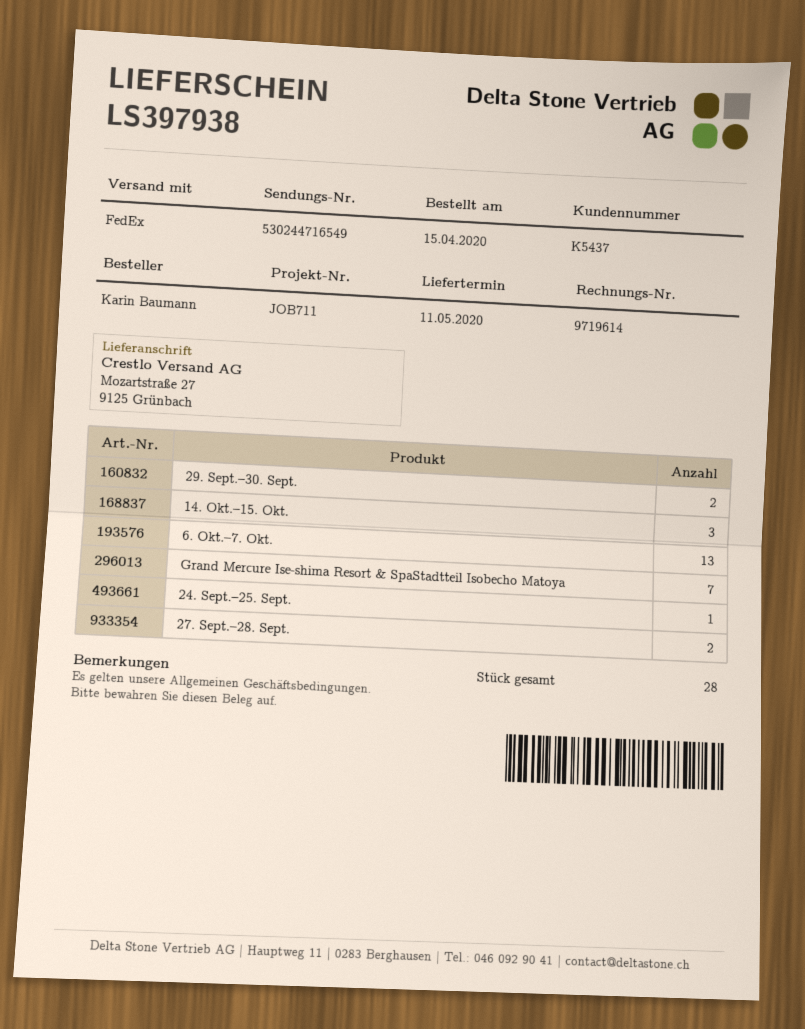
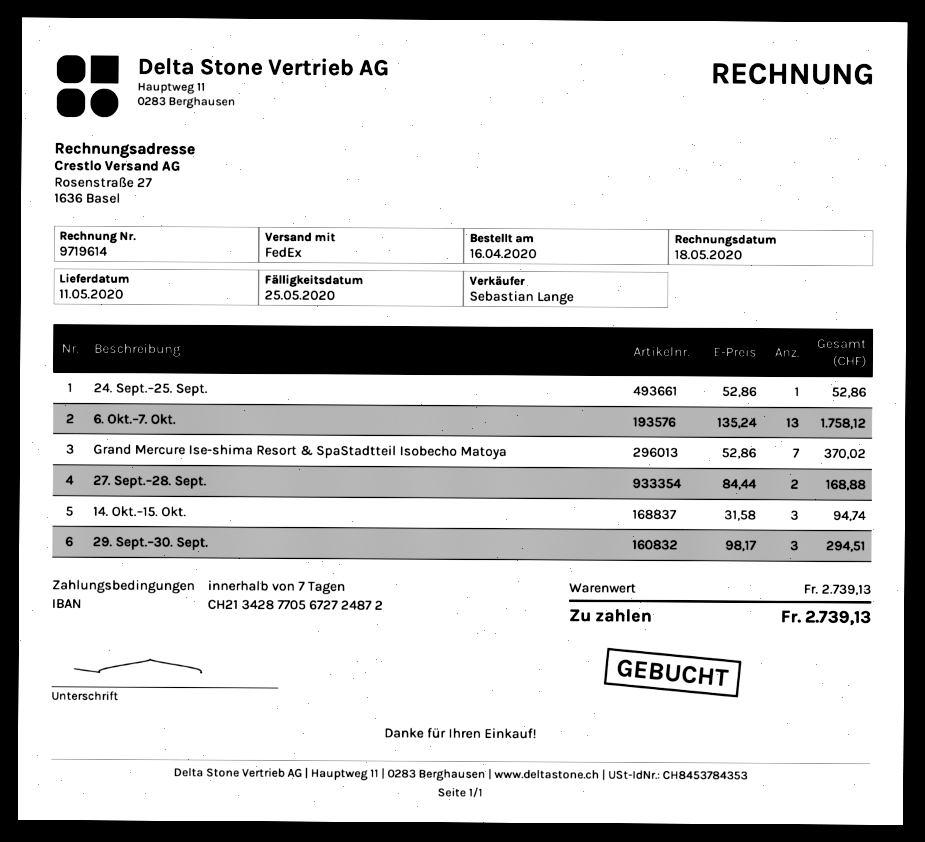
order date: 2020-04-15 -> 2020-04-16
29. Sept.–30. Sept.: 2 -> 3

